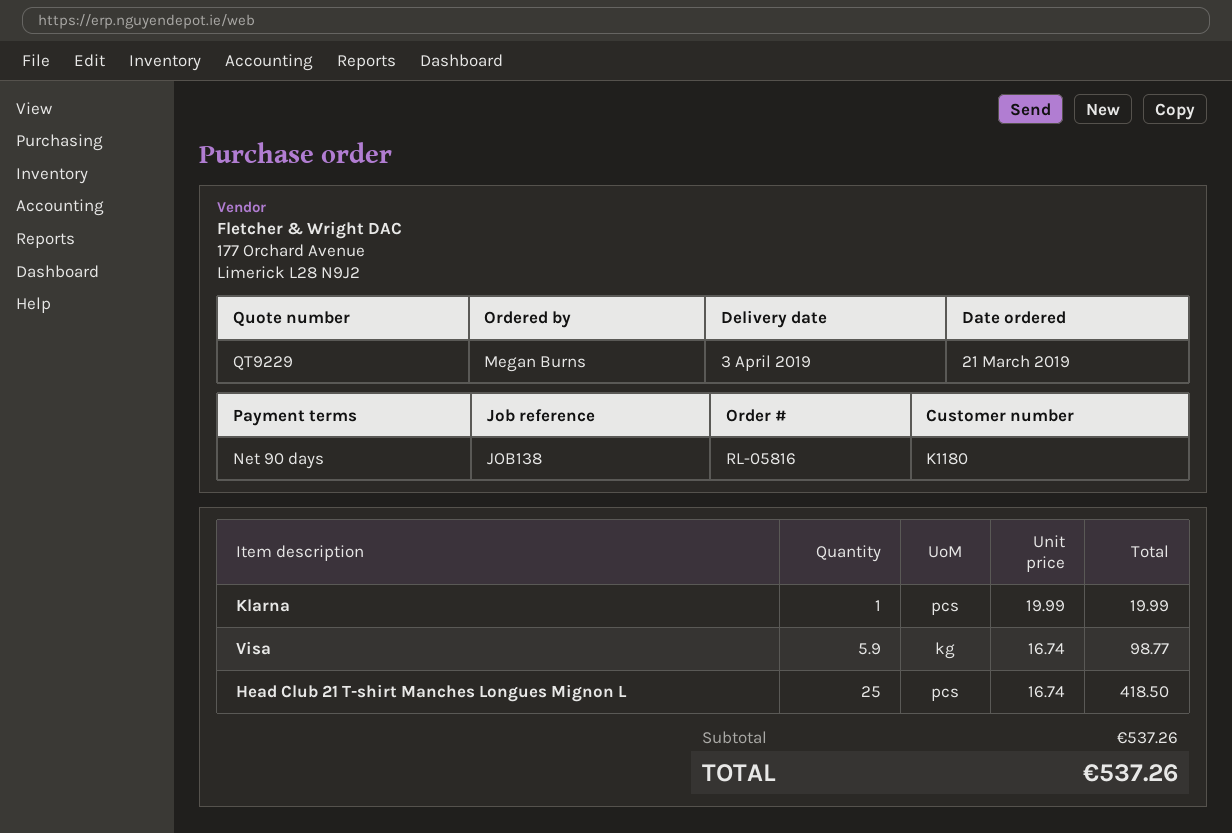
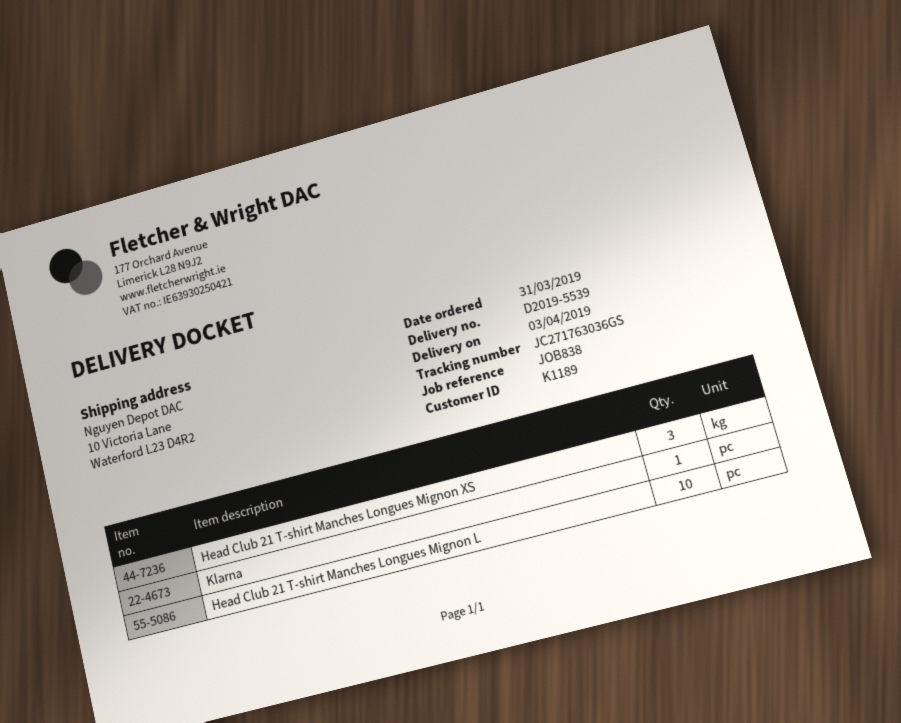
order date: 2019-03-21 -> 2019-03-31
customer number: K1180 -> K1189
reference: JOB138 -> JOB838
Visa: 5.9 -> none
Head Club 21 T-shirt Manches Longues Mignon L: 25 -> 10
Head Club 21 T-shirt Manches Longues Mignon XS: none -> 3

